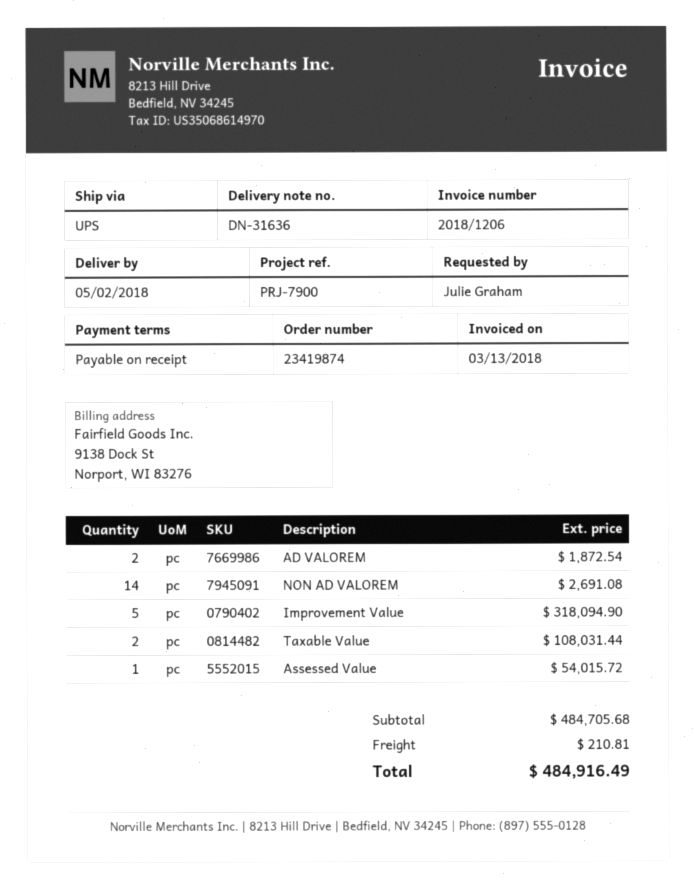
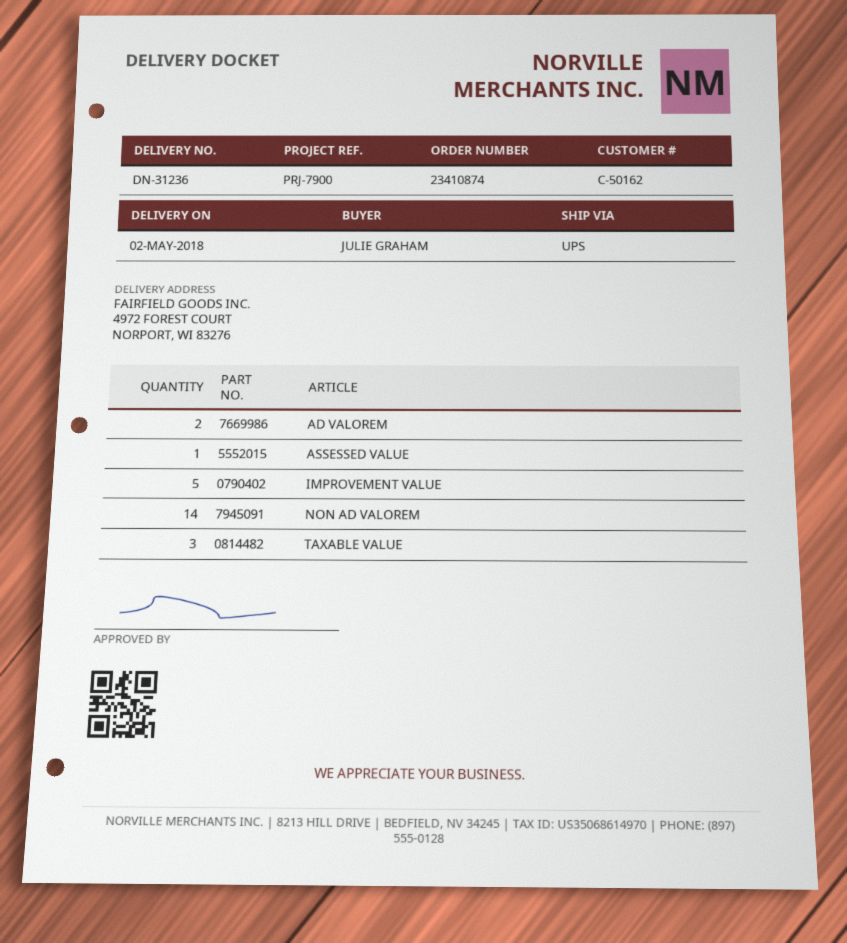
order number: 23419874 -> 23410874
delivery note number: DN-31636 -> DN-31236
Taxable Value: 2 -> 3

